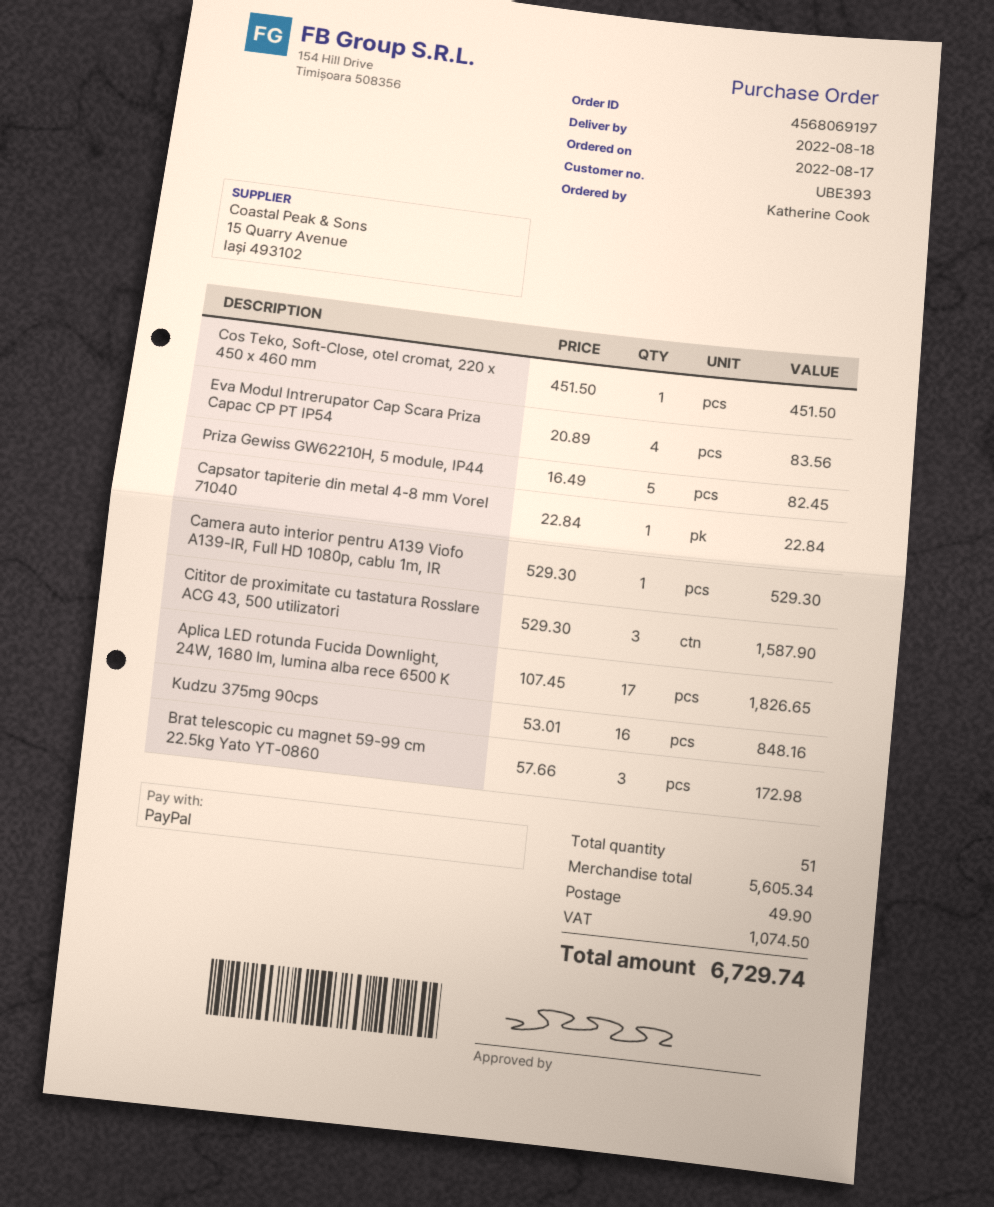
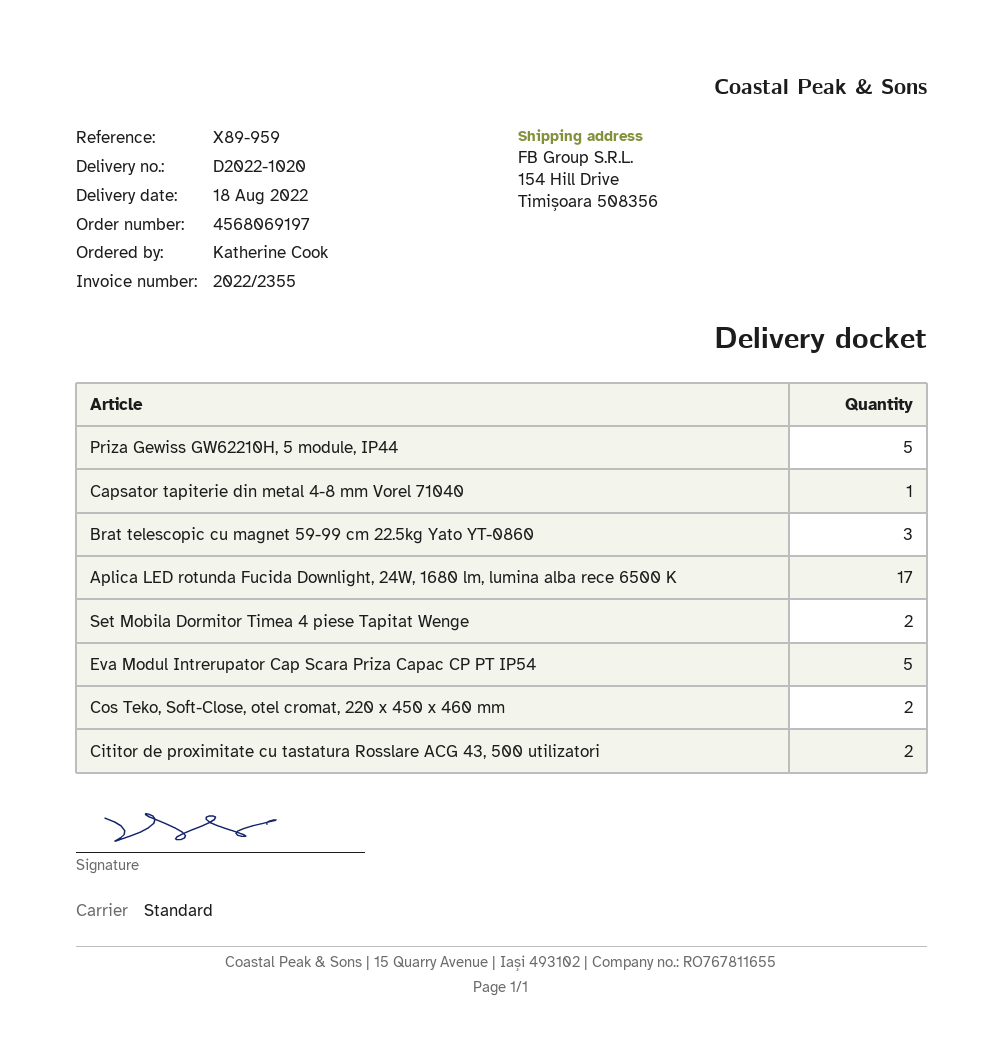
Cos Teko, Soft-Close, otel cromat, 220 x 450 x 460 mm: 1 -> 2
Eva Modul Intrerupator Cap Scara Priza Capac CP PT IP54: 4 -> 5
Camera auto interior pentru A139 Viofo A139-IR, Full HD 1080p, cablu 1m, IR: 1 -> none
Cititor de proximitate cu tastatura Rosslare ACG 43, 500 utilizatori: 3 -> 2
Kudzu 375mg 90cps: 16 -> none
Set Mobila Dormitor Timea 4 piese Tapitat Wenge: none -> 2

